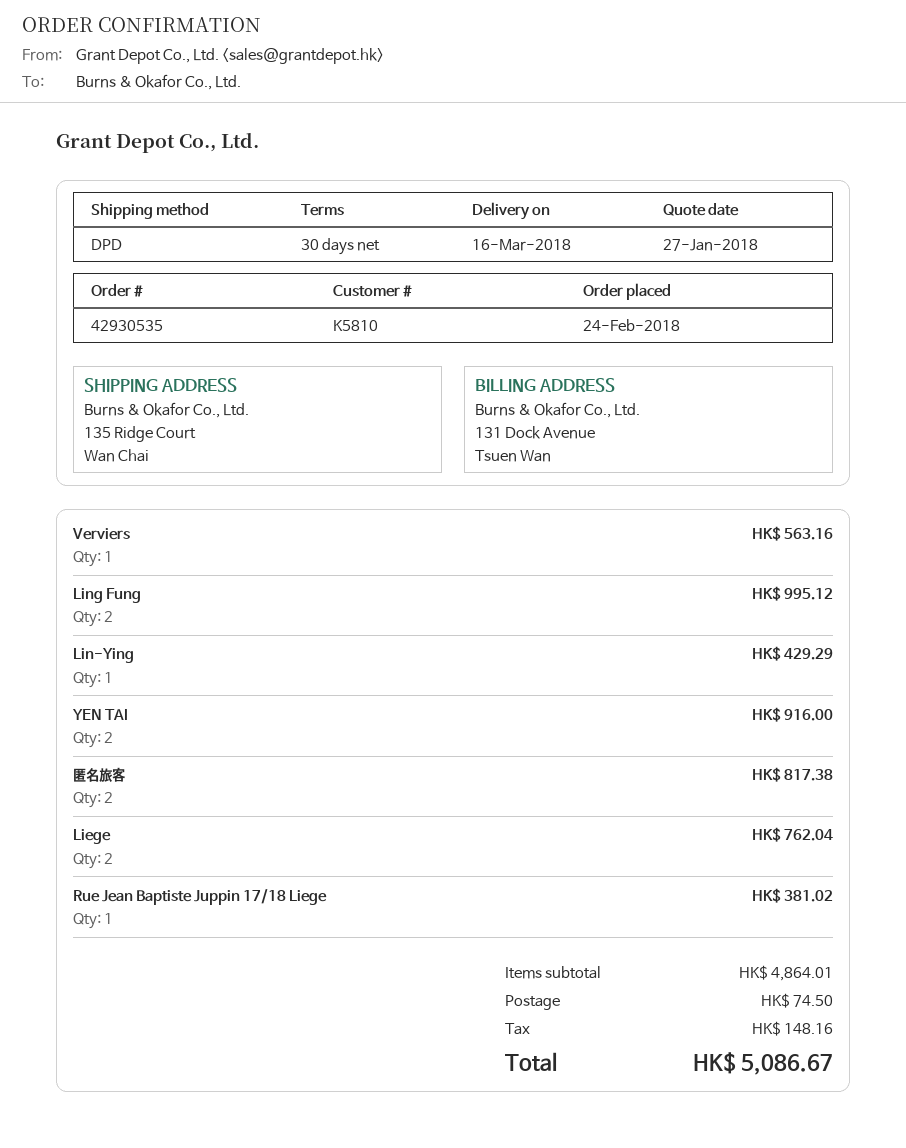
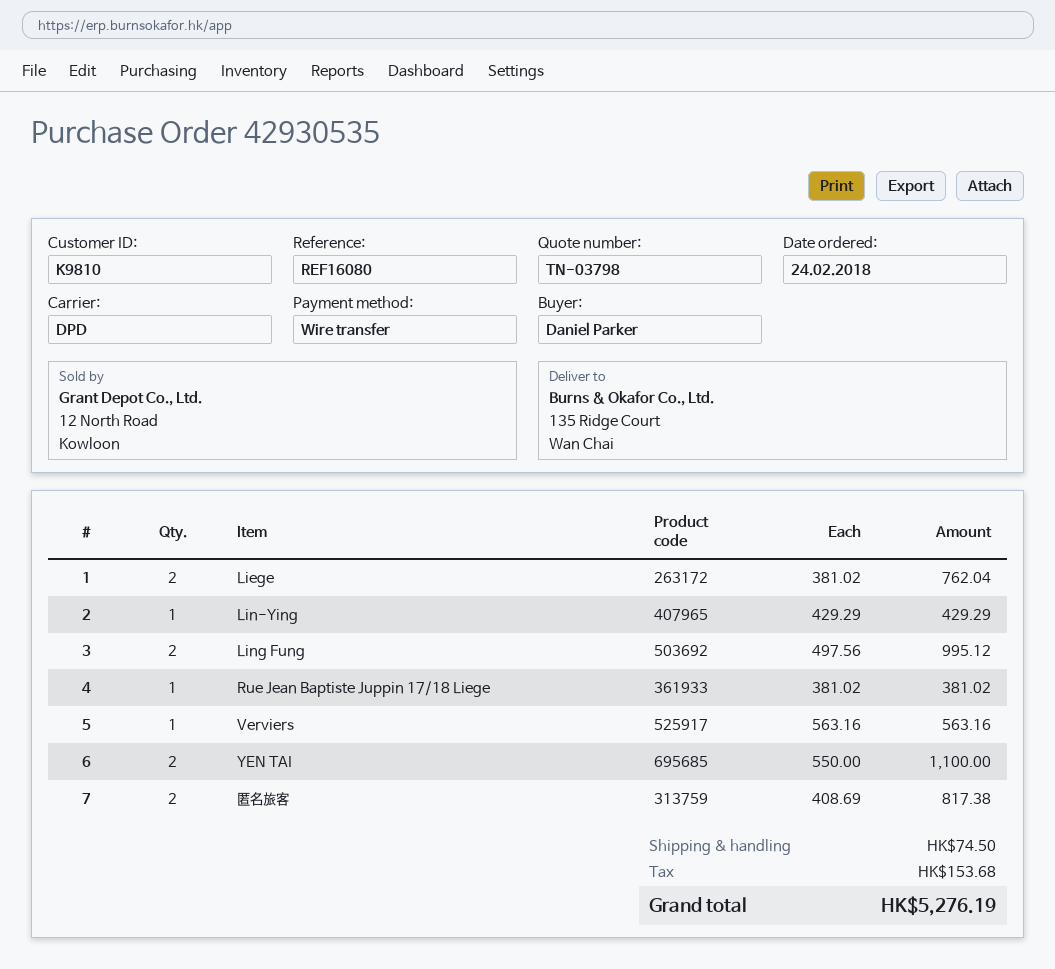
customer number: K5810 -> K9810
YEN TAI: 2 for 916.00 -> 2 for 1100.00
tax: 148.16 -> 153.68
total: 5086.67 -> 5276.19

